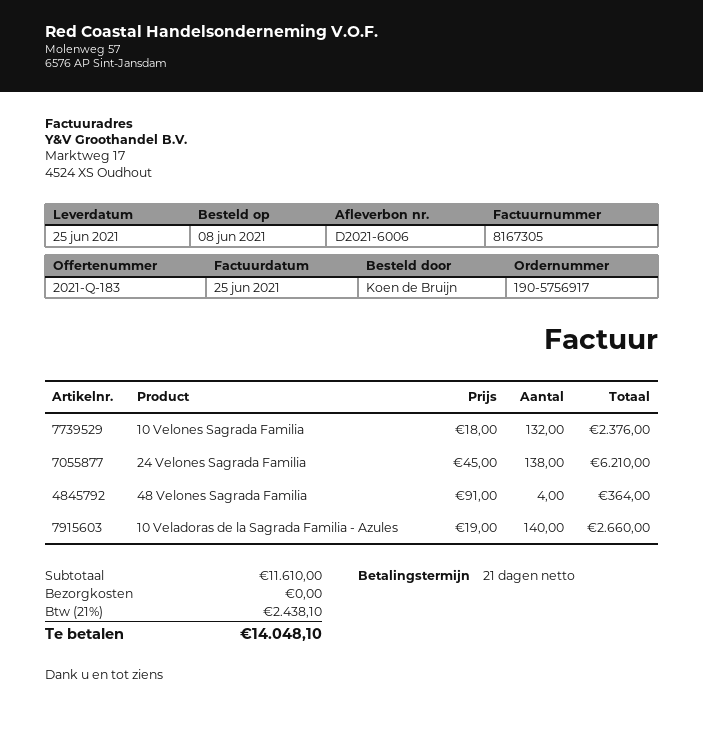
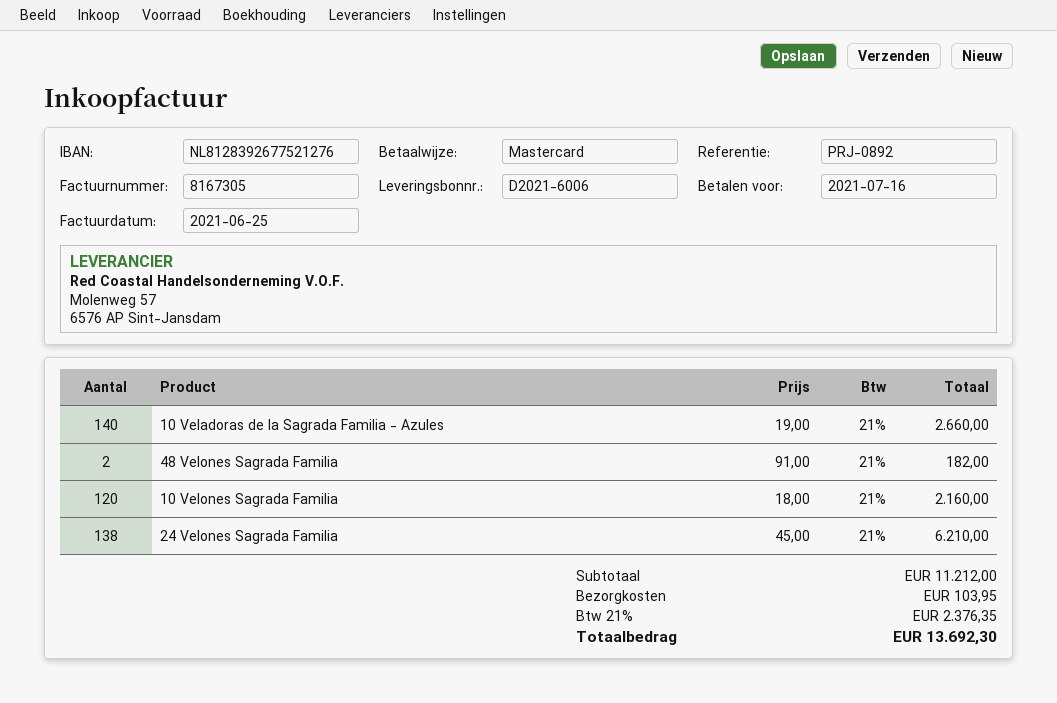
10 Velones Sagrada Familia: 132 x 18.00 = 2376.00 -> 120 x 18.00 = 2160.00
48 Velones Sagrada Familia: 4 x 91.00 = 364.00 -> 2 x 91.00 = 182.00
subtotal: 11610.00 -> 11212.00
shipping: 0.00 -> 103.95
tax: 21% = 2438.10 -> 21% = 2376.35
total: 14048.10 -> 13692.30

